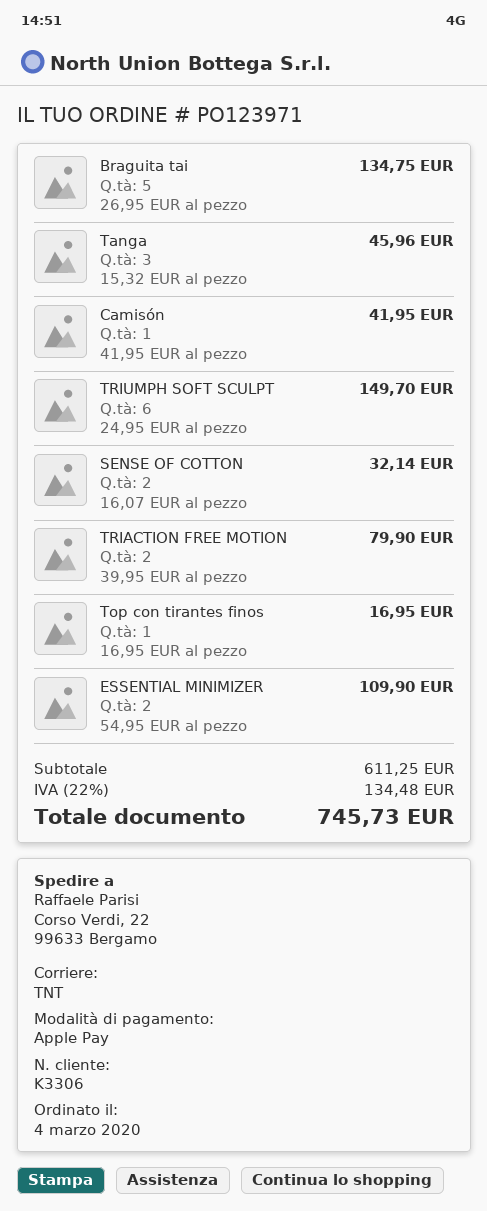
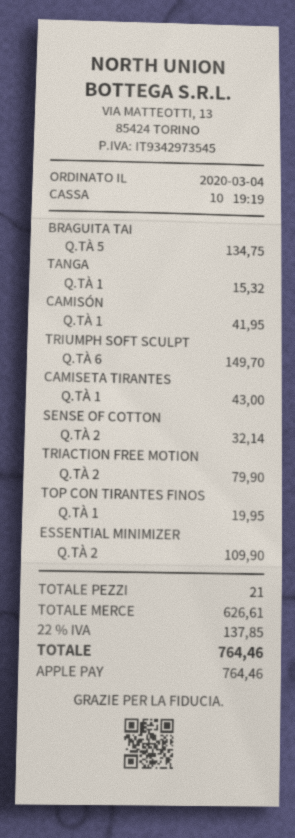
Tanga: 3 for 45.96 -> 1 for 15.32
Top con tirantes finos: 1 for 16.95 -> 1 for 19.95
CAMISETA TIRANTES: none -> 1 for 43.00
subtotal: 611.25 -> 626.61
tax: 22% = 134.48 -> 22% = 137.85
total: 745.73 -> 764.46

